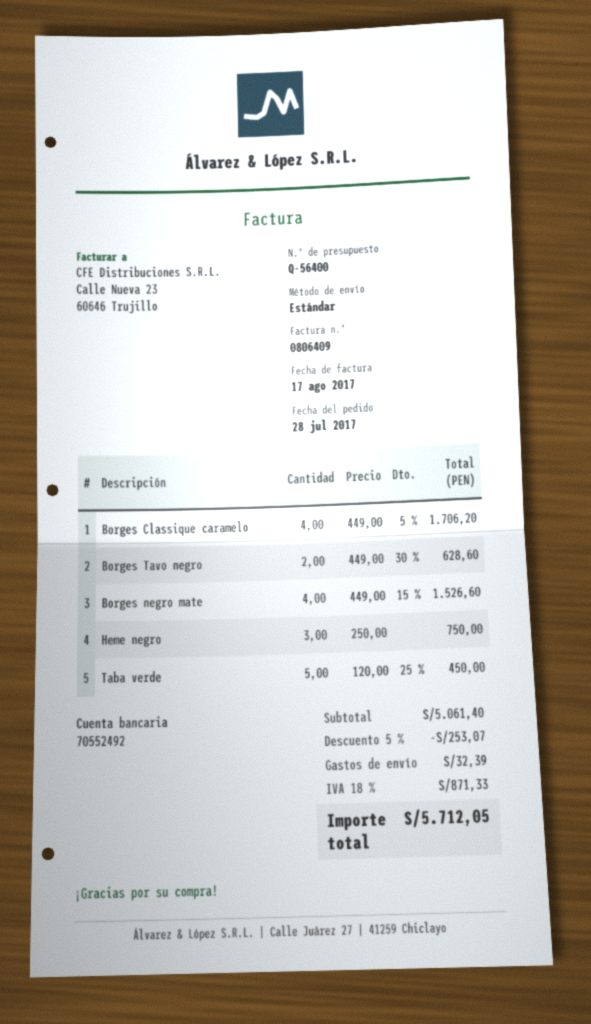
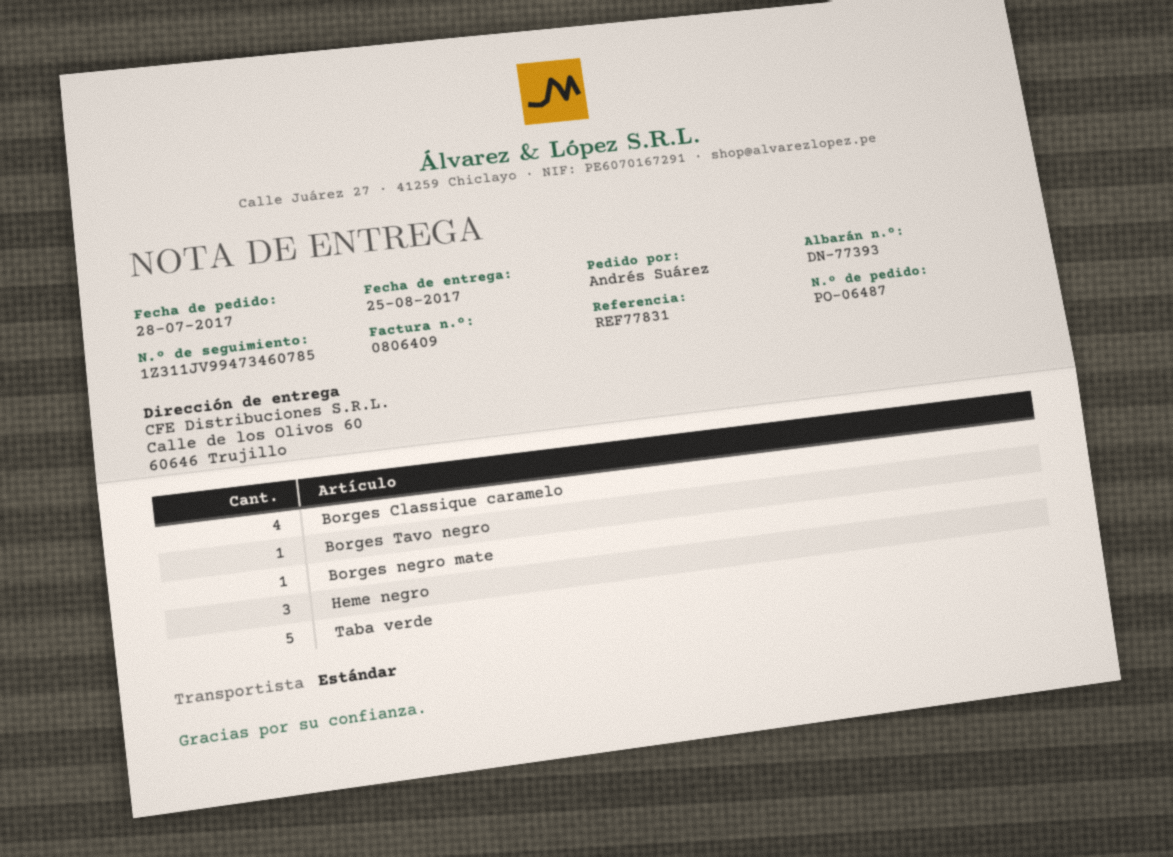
Borges Tavo negro: 2 -> 1
Borges negro mate: 4 -> 1

